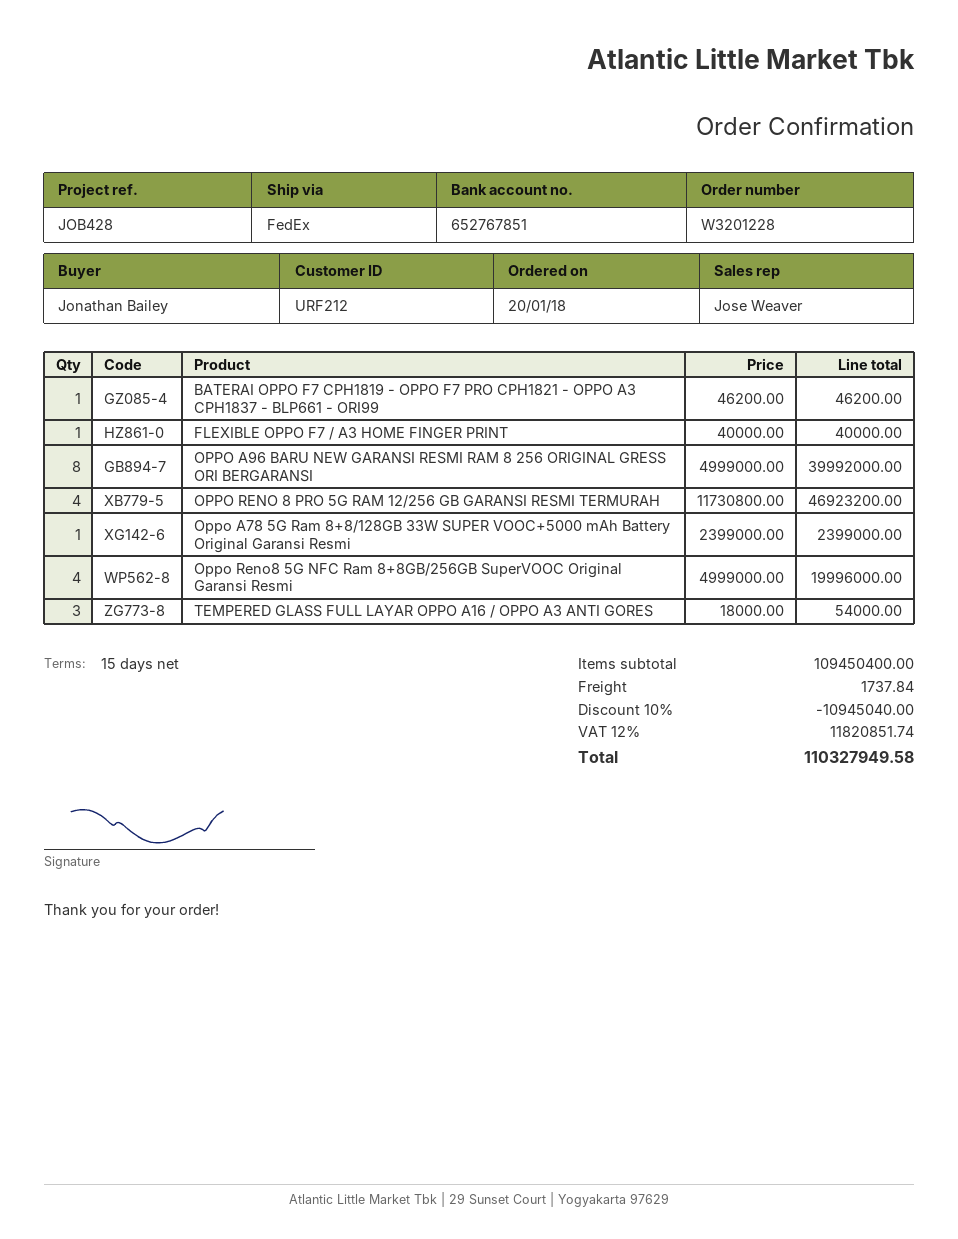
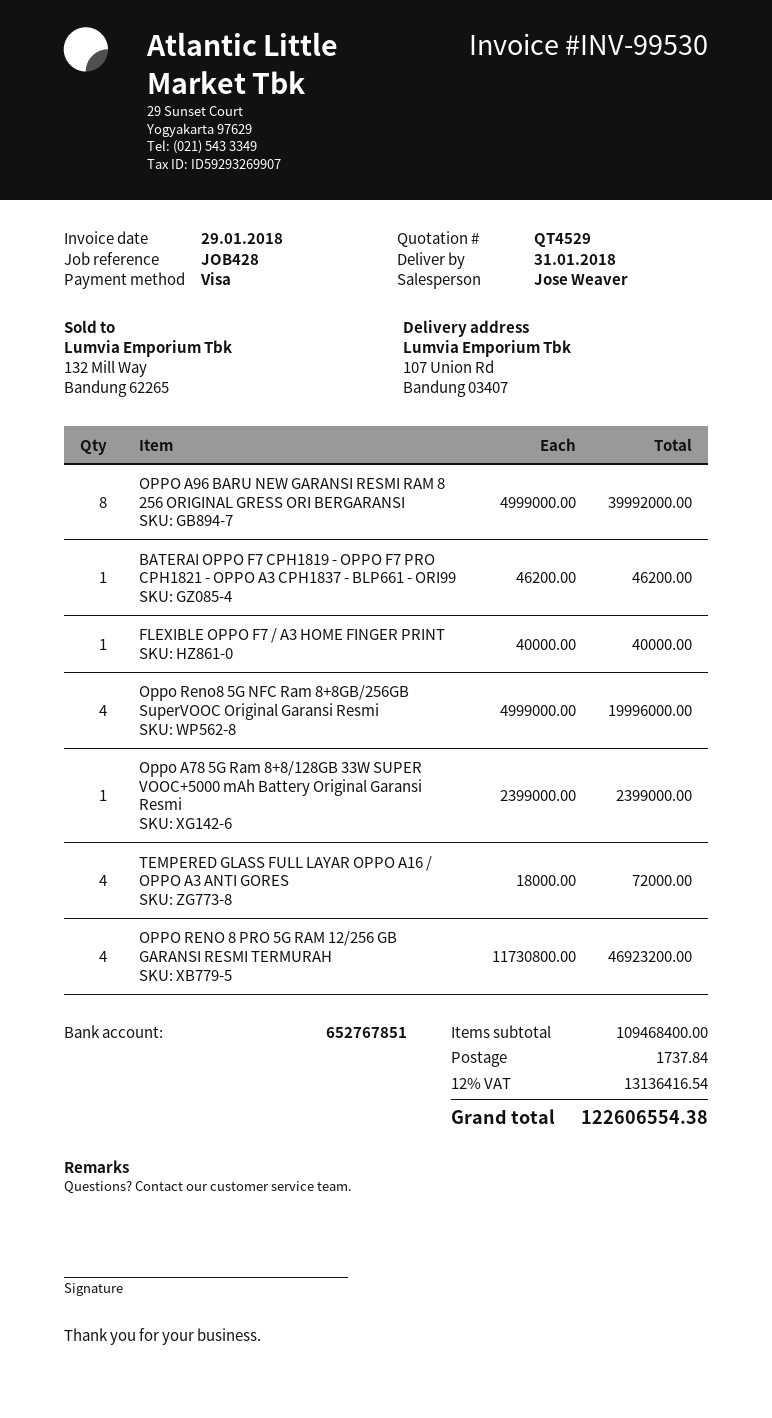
TEMPERED GLASS FULL LAYAR OPPO A16 / OPPO A3 ANTI GORES: 3 x 18000.00 = 54000.00 -> 4 x 18000.00 = 72000.00
subtotal: 109450400.00 -> 109468400.00
discount: 10% = 10945040.00 -> none
tax: 12% = 11820851.74 -> 12% = 13136416.54
total: 110327949.58 -> 122606554.38

